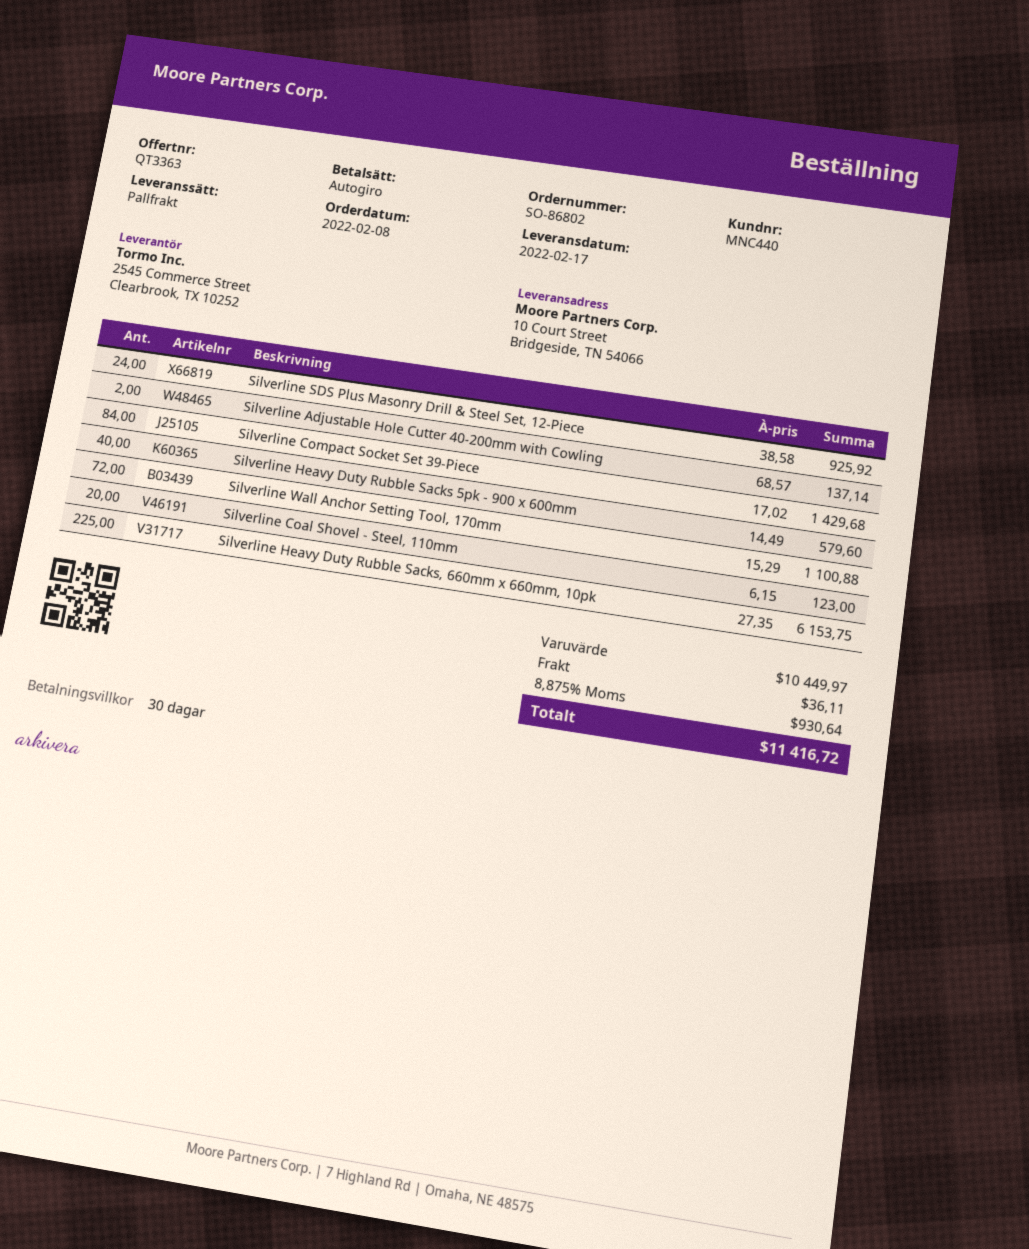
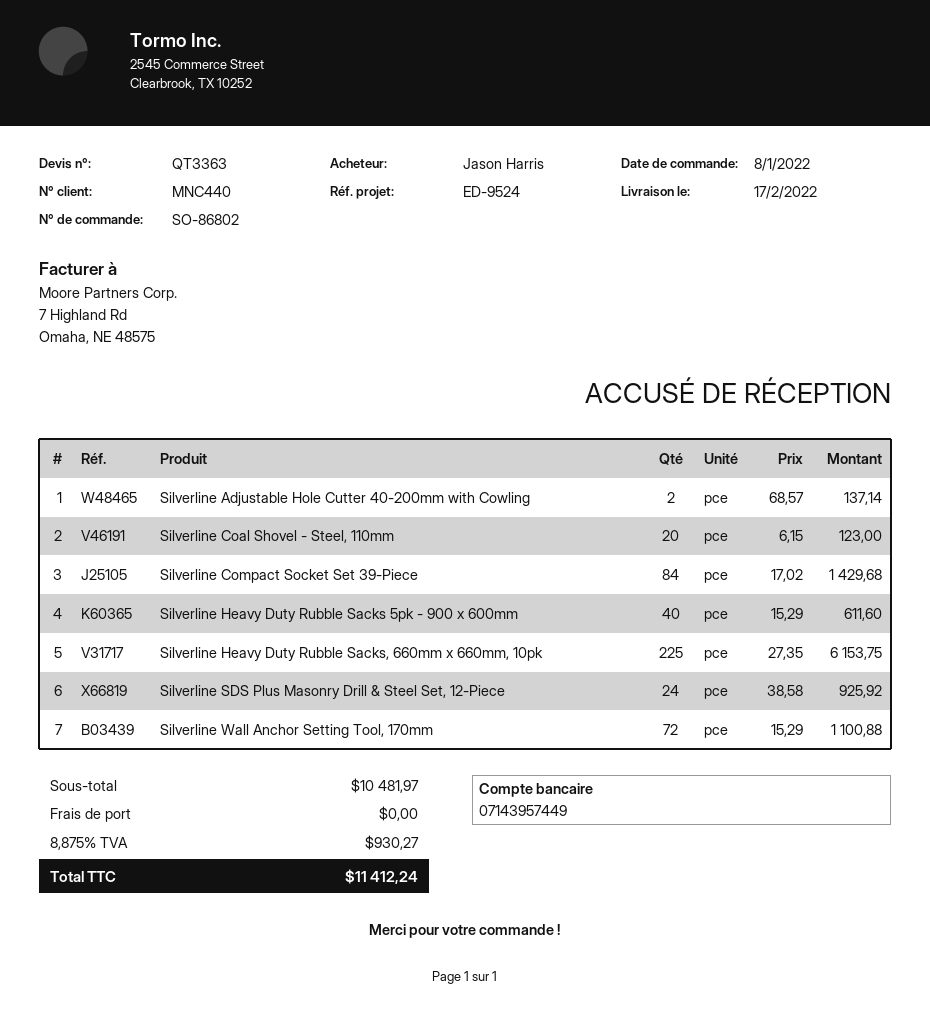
order date: 2022-02-08 -> 2022-01-08
Silverline Heavy Duty Rubble Sacks 5pk - 900 x 600mm: 40 x 14.49 = 579.60 -> 40 x 15.29 = 611.60
subtotal: 10449.97 -> 10481.97
shipping: 36.11 -> 0.00
tax: 8.875% = 930.64 -> 8.875% = 930.27
total: 11416.72 -> 11412.24

